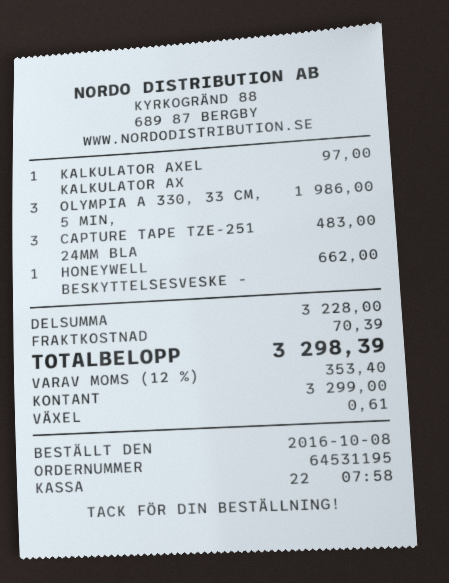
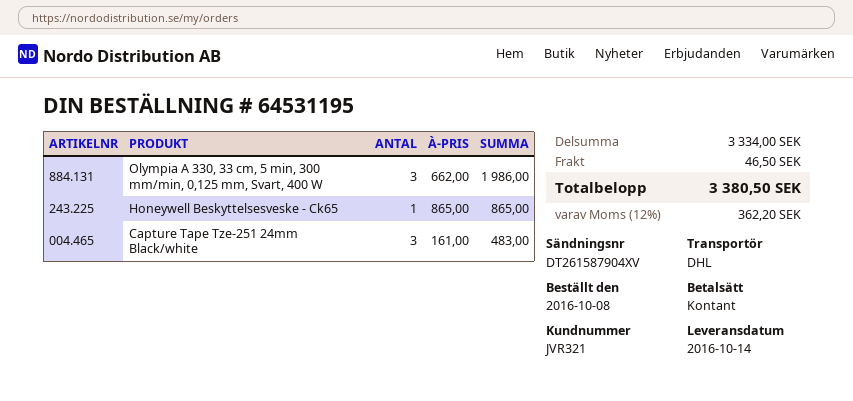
KALKULATOR AXEL KALKULATOR AX: 1 for 97.00 -> none
HONEYWELL BESKYTTELSESVESKE -: 1 for 662.00 -> 1 for 865.00
subtotal: 3228.00 -> 3334.00
shipping: 70.39 -> 46.50
tax: 12% = 353.40 -> 12% = 362.20
total: 3298.39 -> 3380.50

